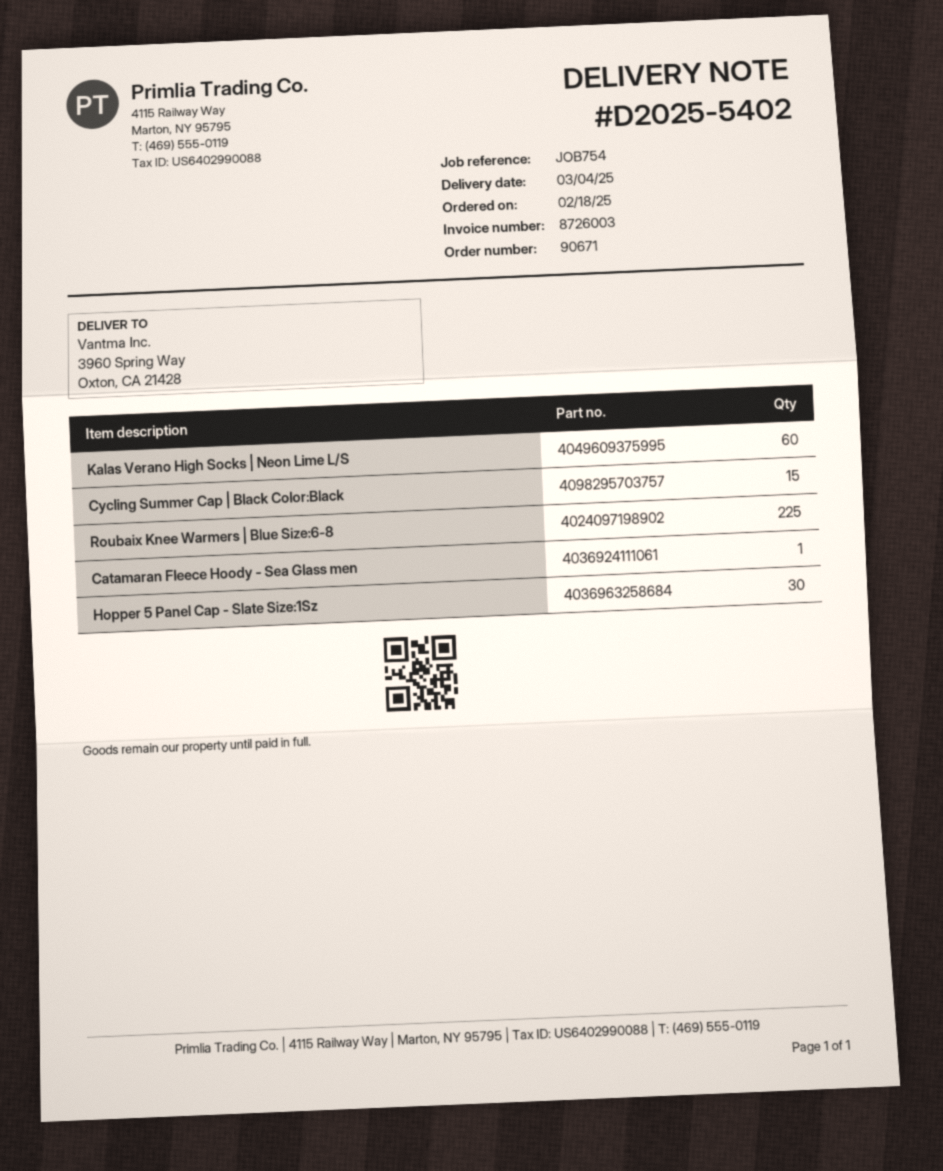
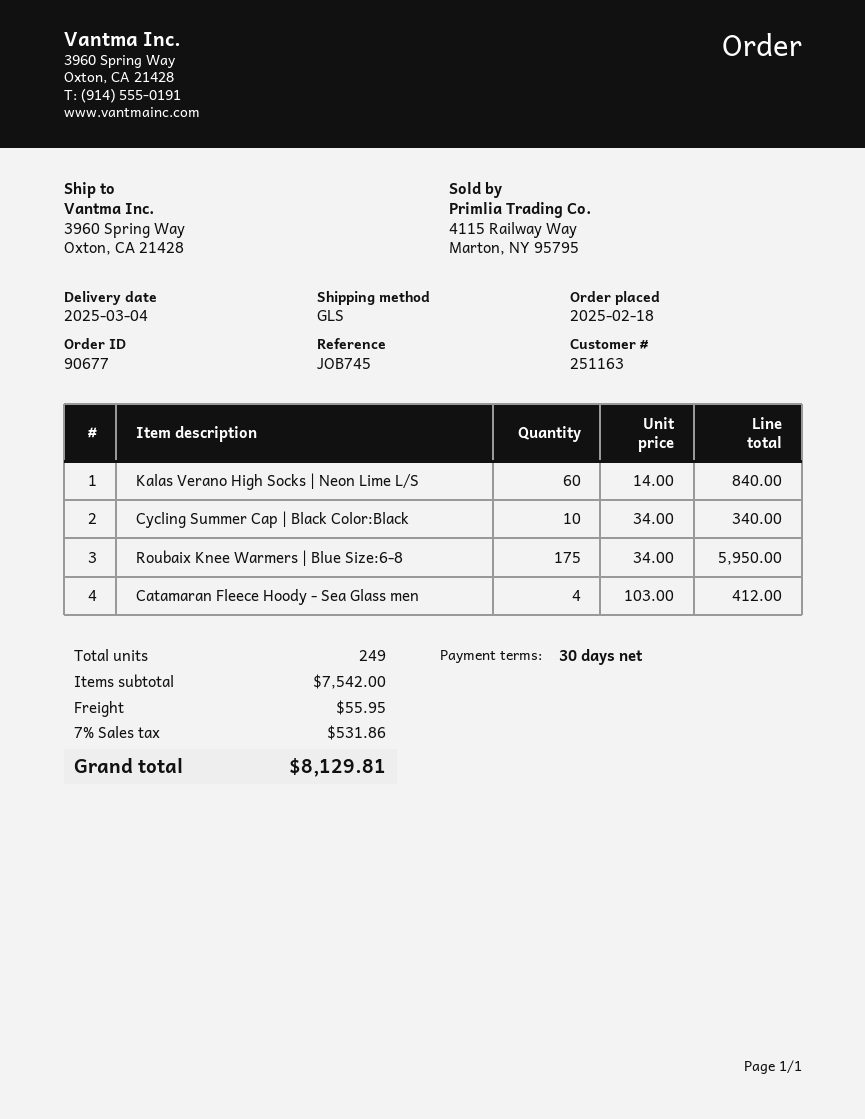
order number: 90671 -> 90677
reference: JOB754 -> JOB745
Cycling Summer Cap | Black Color:Black: 15 -> 10
Roubaix Knee Warmers | Blue Size:6-8: 225 -> 175
Catamaran Fleece Hoody - Sea Glass men: 1 -> 4
Hopper 5 Panel Cap - Slate Size:1Sz: 30 -> none

